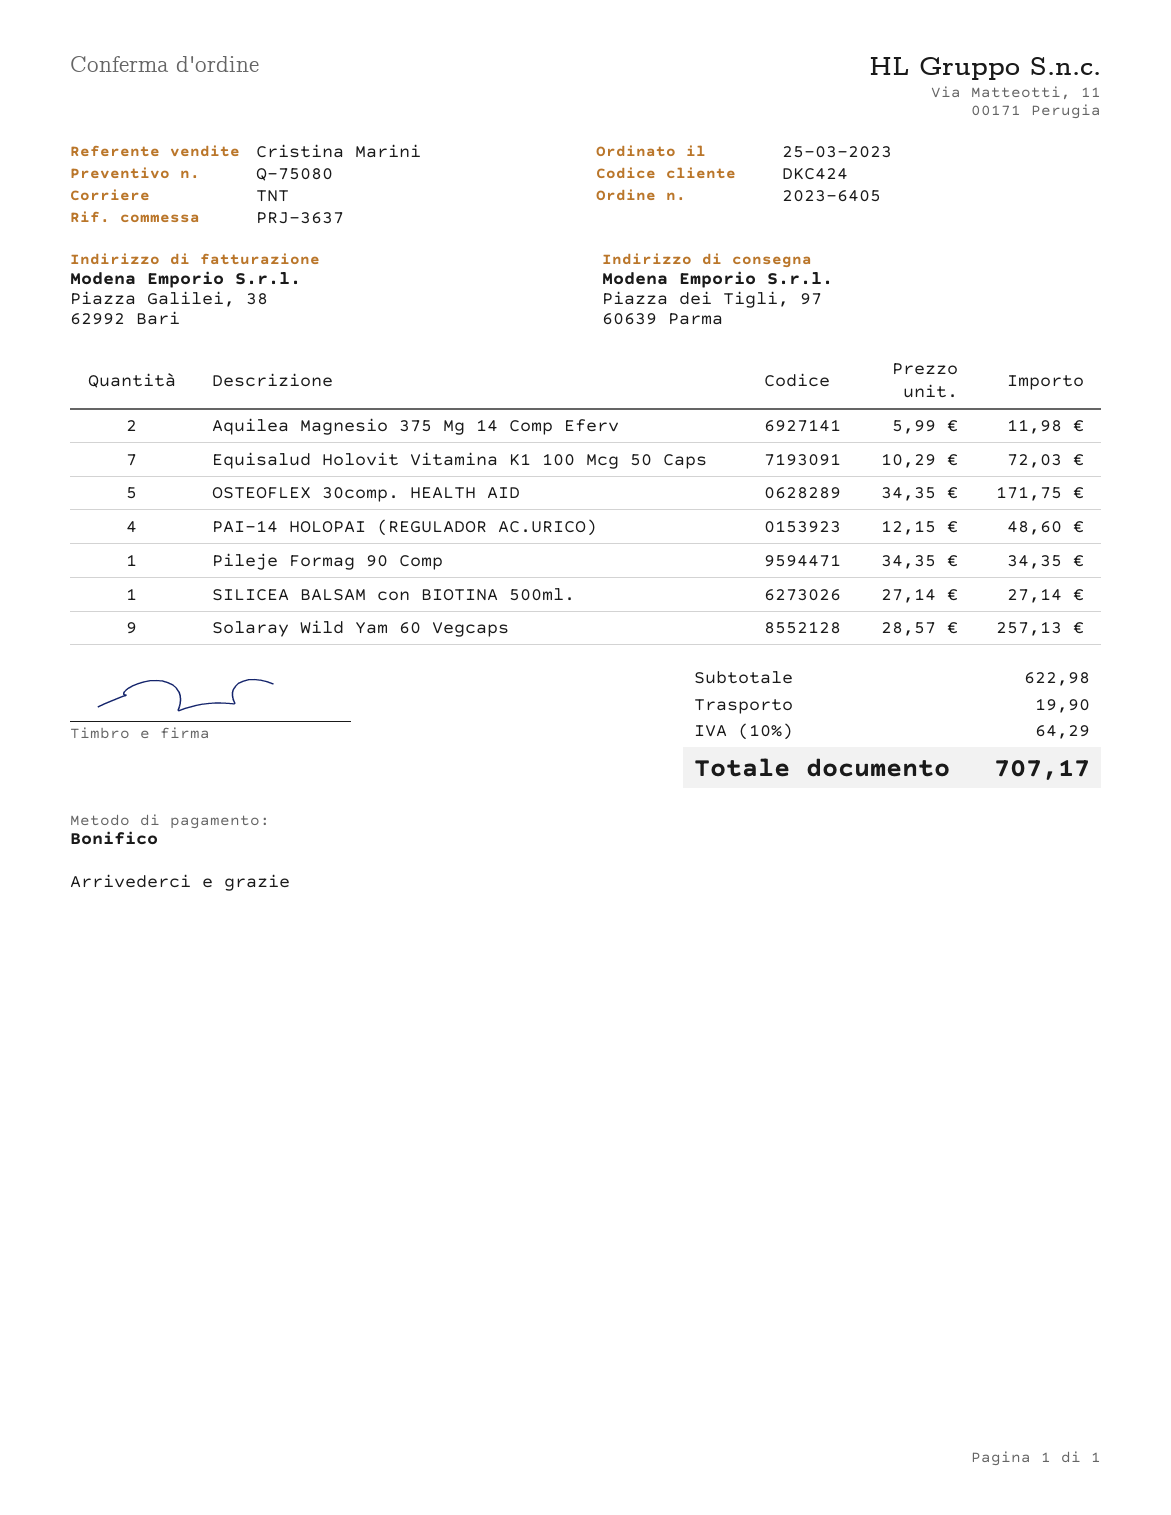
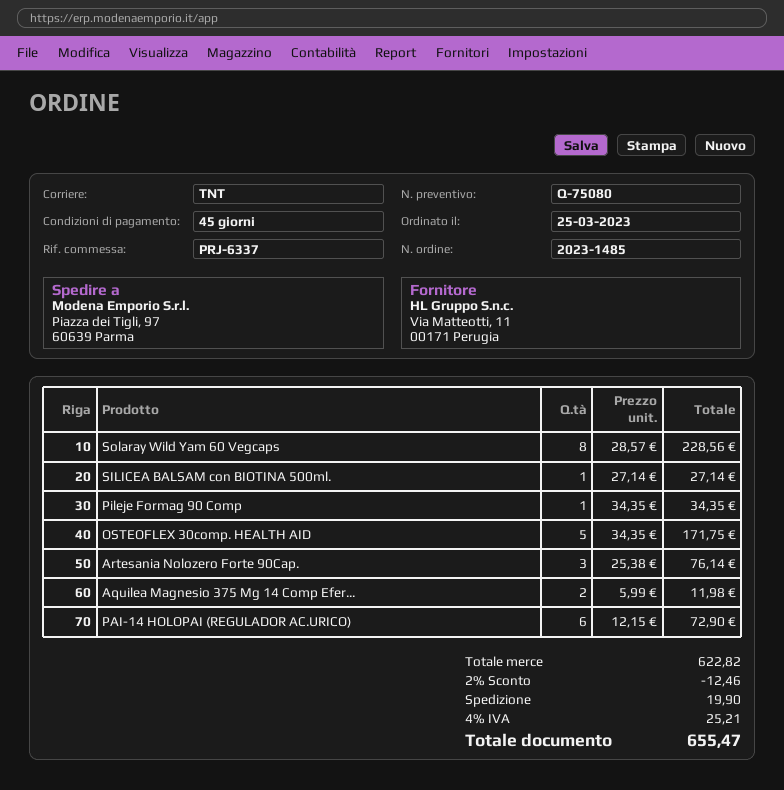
order number: 2023-6405 -> 2023-1485
reference: PRJ-3637 -> PRJ-6337
Equisalud Holovit Vitamina K1 100 Mcg 50 Caps: 7 x 10.29 = 72.03 -> none
PAI-14 HOLOPAI (REGULADOR AC.URICO): 4 x 12.15 = 48.60 -> 6 x 12.15 = 72.90
Solaray Wild Yam 60 Vegcaps: 9 x 28.57 = 257.13 -> 8 x 28.57 = 228.56
Artesania Nolozero Forte 90Cap.: none -> 3 x 25.38 = 76.14
subtotal: 622.98 -> 622.82
discount: none -> 2% = 12.46
tax: 10% = 64.29 -> 4% = 25.21
total: 707.17 -> 655.47

